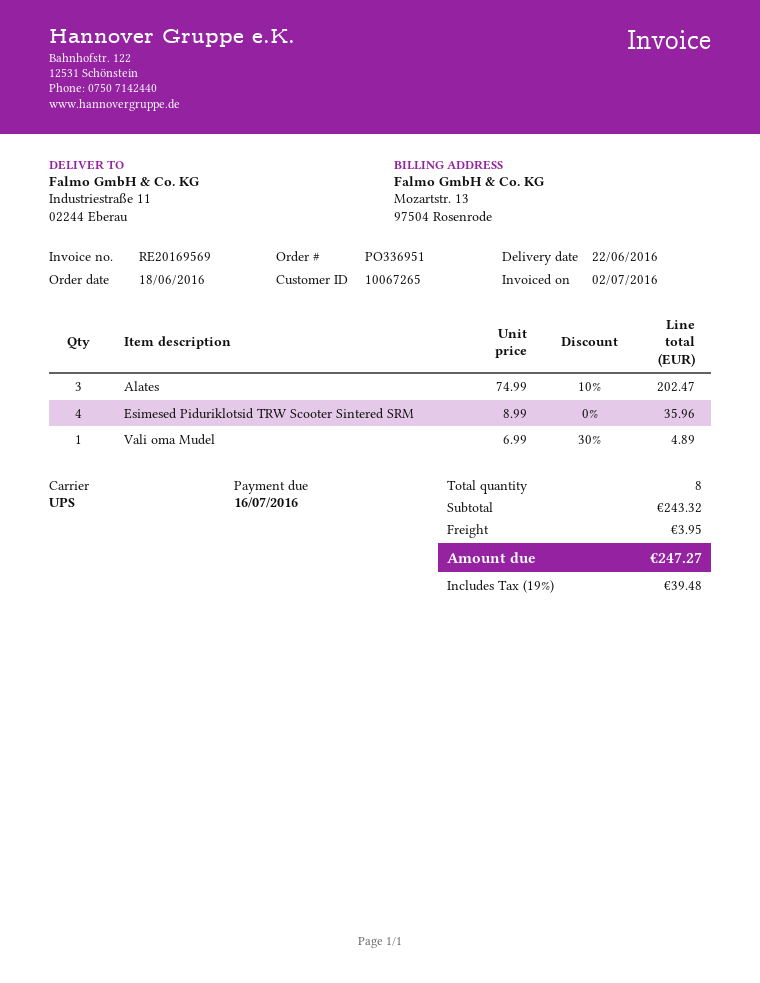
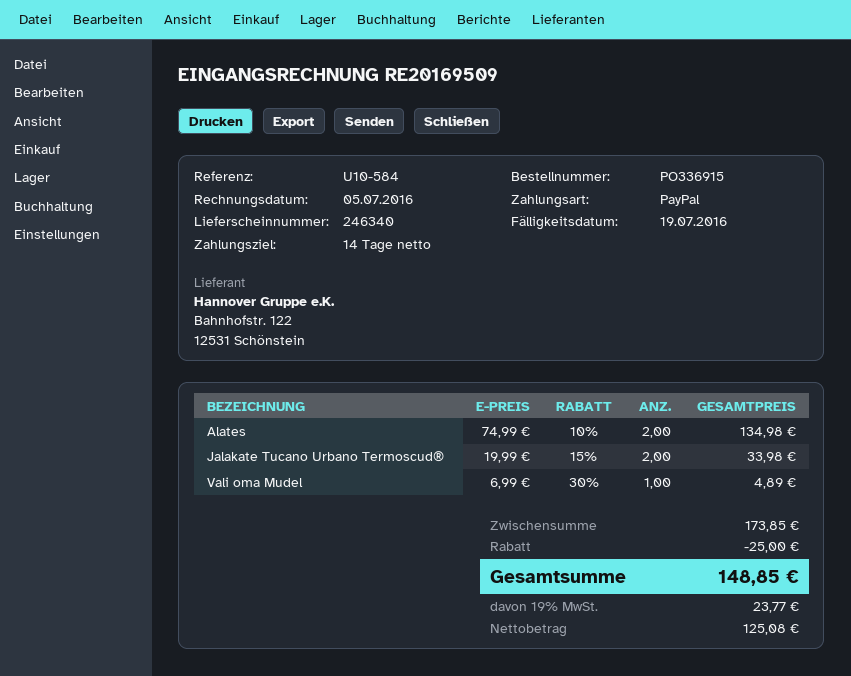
order number: PO336951 -> PO336915
invoice number: RE20169569 -> RE20169509
invoice date: 2016-07-02 -> 2016-07-05
due date: 2016-07-16 -> 2016-07-19
Alates: 3 x 74.99 - 10% = 202.47 -> 2 x 74.99 - 10% = 134.98
Esimesed Piduriklotsid TRW Scooter Sintered SRM: 4 x 8.99 = 35.96 -> none
Jalakate Tucano Urbano Termoscud®: none -> 2 x 19.99 - 15% = 33.98
subtotal: 243.32 -> 173.85
discount: none -> 25.00
shipping: 3.95 -> none
tax: 19% = 39.48 -> 19% = 23.77
total: 247.27 -> 148.85

